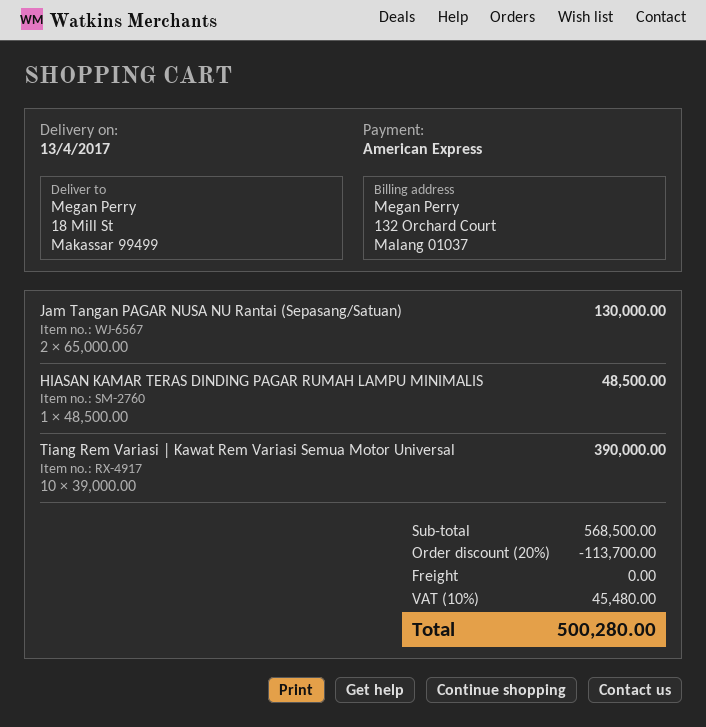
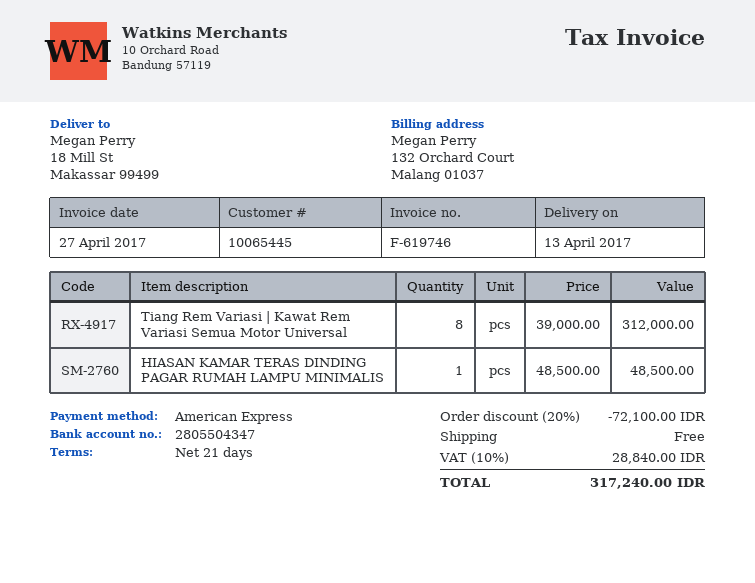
Jam Tangan PAGAR NUSA NU Rantai (Sepasang/Satuan): 2 x 65000.00 = 130000.00 -> none
Tiang Rem Variasi | Kawat Rem Variasi Semua Motor Universal: 10 x 39000.00 = 390000.00 -> 8 x 39000.00 = 312000.00
discount: 20% = 113700.00 -> 20% = 72100.00
tax: 10% = 45480.00 -> 10% = 28840.00
total: 500280.00 -> 317240.00

